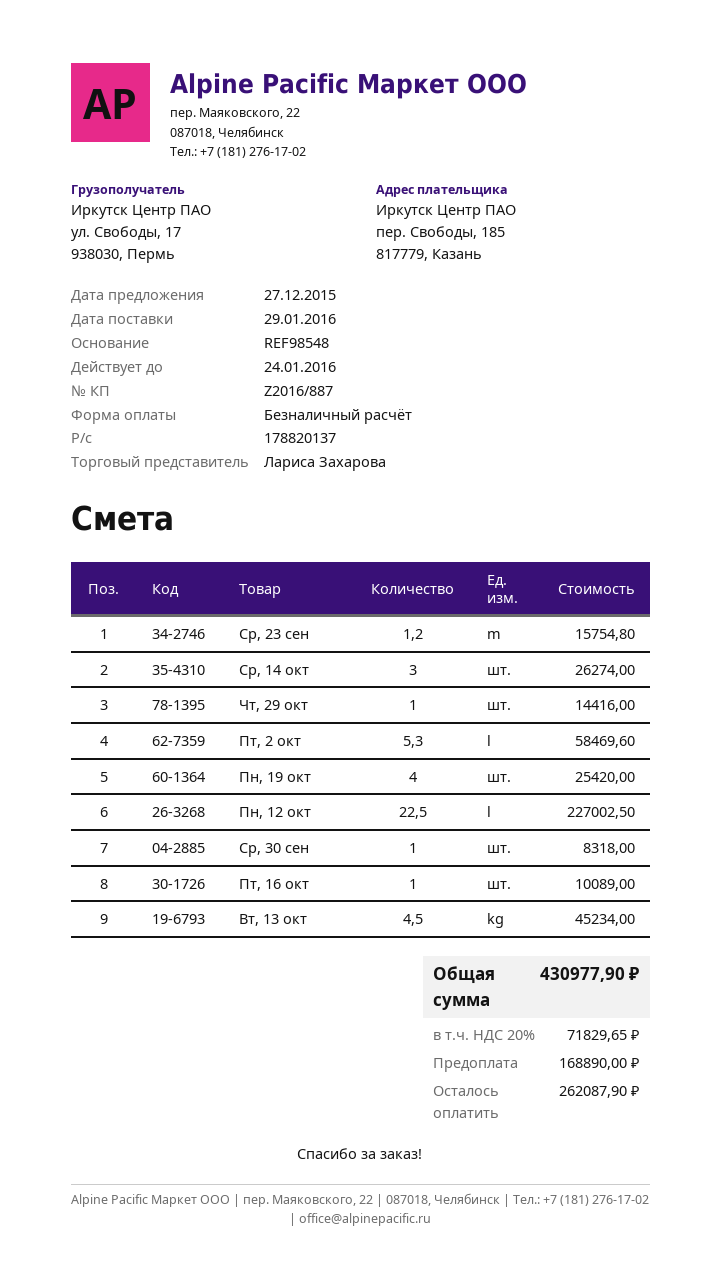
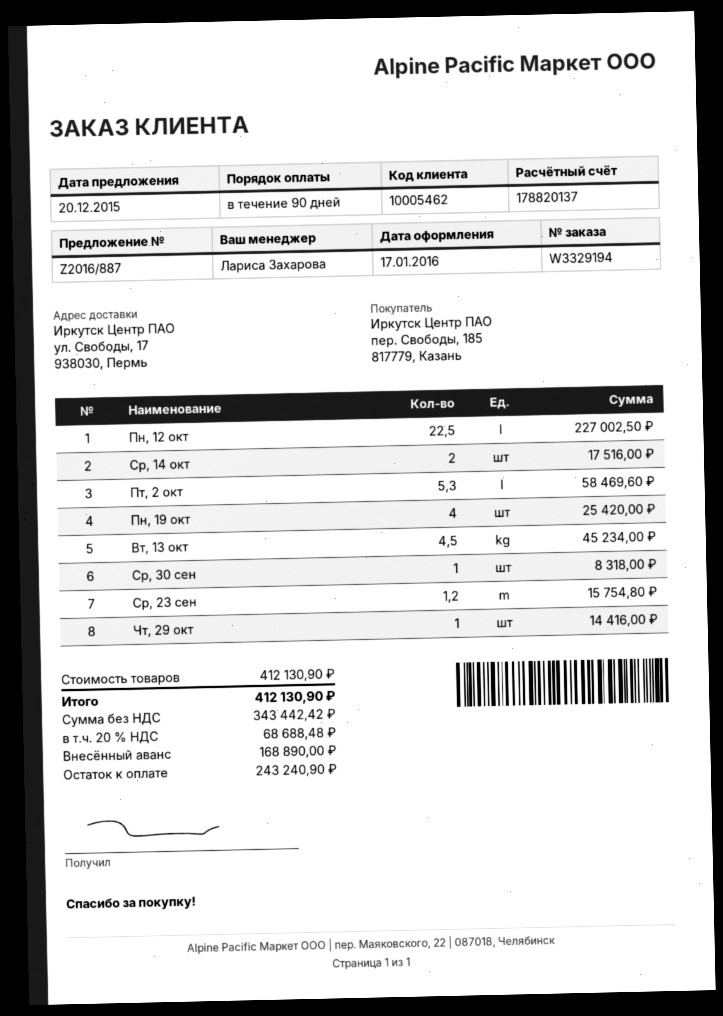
quote date: 2015-12-27 -> 2015-12-20
Ср, 14 окт: 3 for 26274.00 -> 2 for 17516.00
Пт, 16 окт: 1 for 10089.00 -> none
tax: 20% = 71829.65 -> 20% = 68688.48
total: 430977.90 -> 412130.90
balance: 262087.90 -> 243240.90

